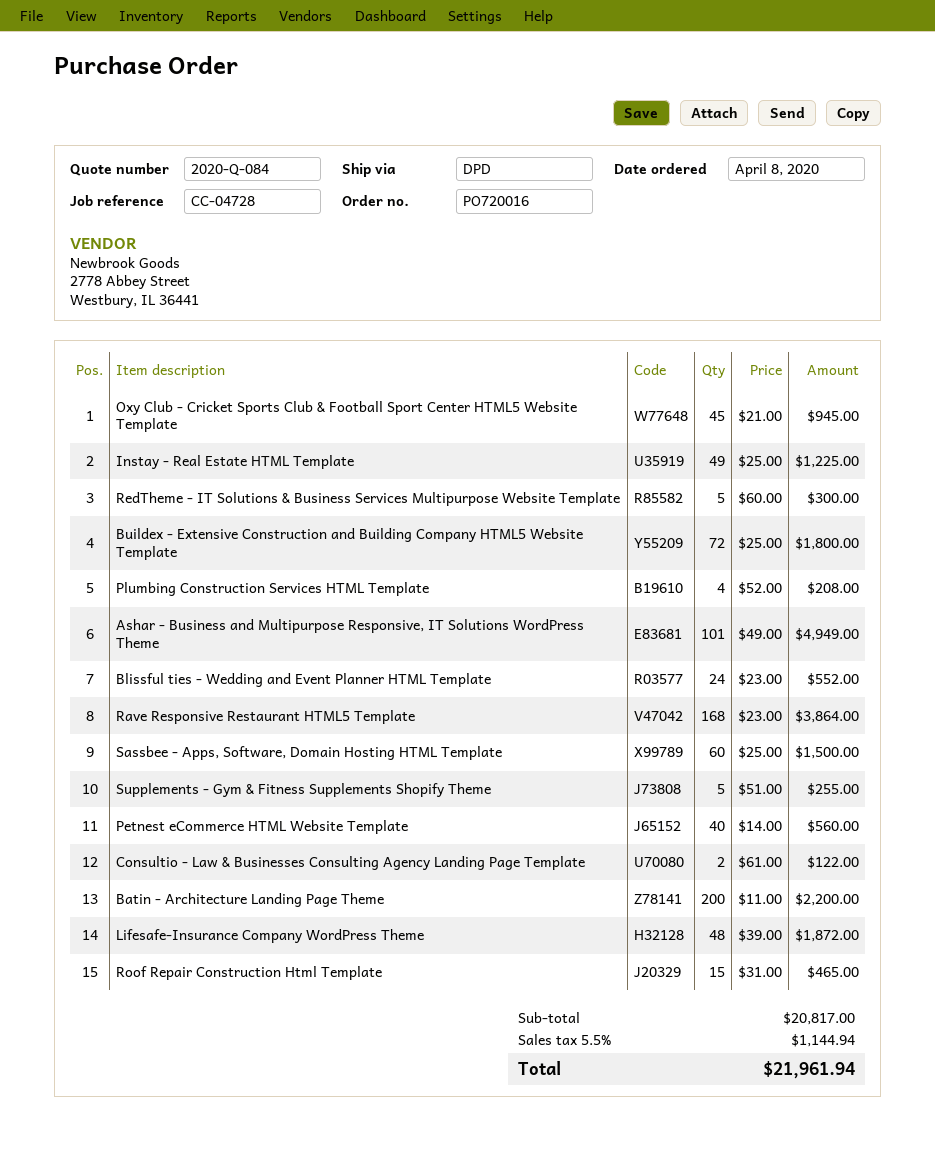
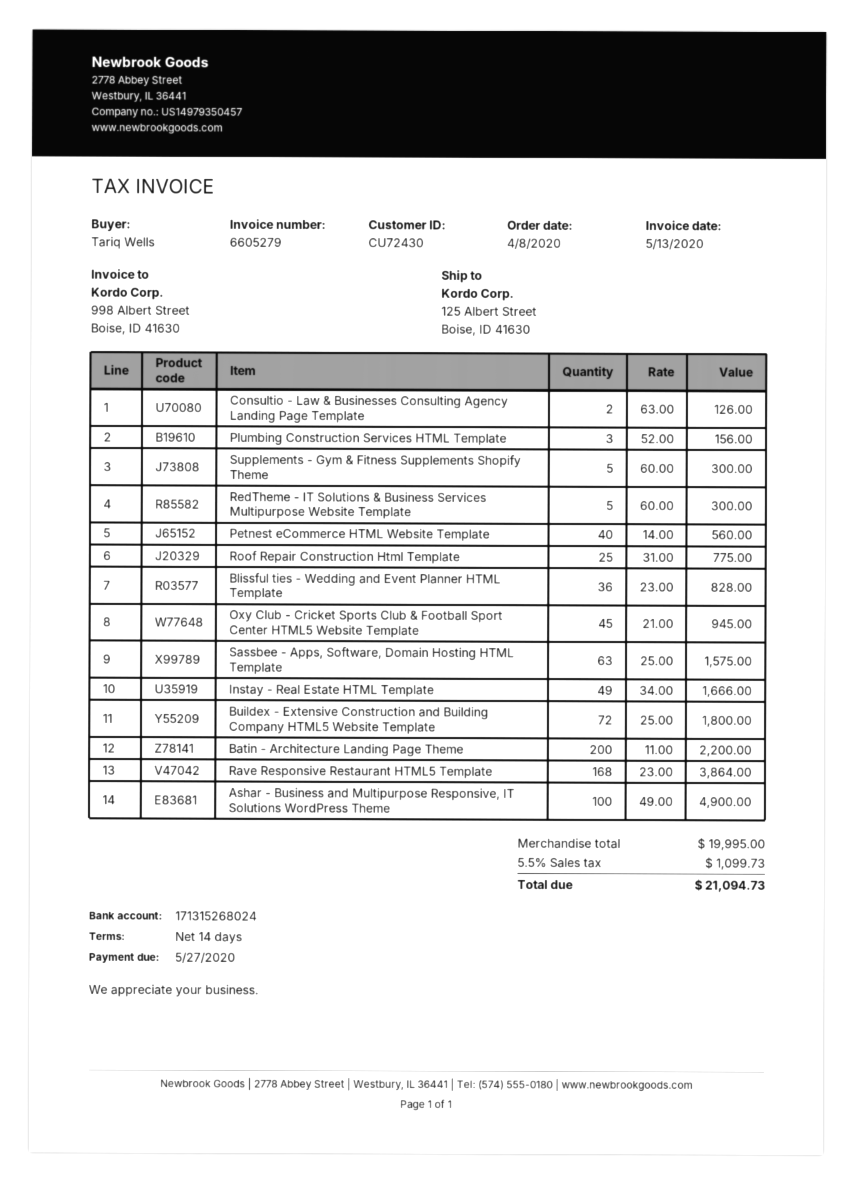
Instay - Real Estate HTML Template: 49 x 25.00 = 1225.00 -> 49 x 34.00 = 1666.00
Plumbing Construction Services HTML Template: 4 x 52.00 = 208.00 -> 3 x 52.00 = 156.00
Ashar - Business and Multipurpose Responsive, IT Solutions WordPress Theme: 101 x 49.00 = 4949.00 -> 100 x 49.00 = 4900.00
Blissful ties - Wedding and Event Planner HTML Template: 24 x 23.00 = 552.00 -> 36 x 23.00 = 828.00
Sassbee - Apps, Software, Domain Hosting HTML Template: 60 x 25.00 = 1500.00 -> 63 x 25.00 = 1575.00
Supplements - Gym & Fitness Supplements Shopify Theme: 5 x 51.00 = 255.00 -> 5 x 60.00 = 300.00
Consultio - Law & Businesses Consulting Agency Landing Page Template: 2 x 61.00 = 122.00 -> 2 x 63.00 = 126.00
Lifesafe-Insurance Company WordPress Theme: 48 x 39.00 = 1872.00 -> none
Roof Repair Construction Html Template: 15 x 31.00 = 465.00 -> 25 x 31.00 = 775.00
subtotal: 20817.00 -> 19995.00
tax: 5.5% = 1144.94 -> 5.5% = 1099.73
total: 21961.94 -> 21094.73

